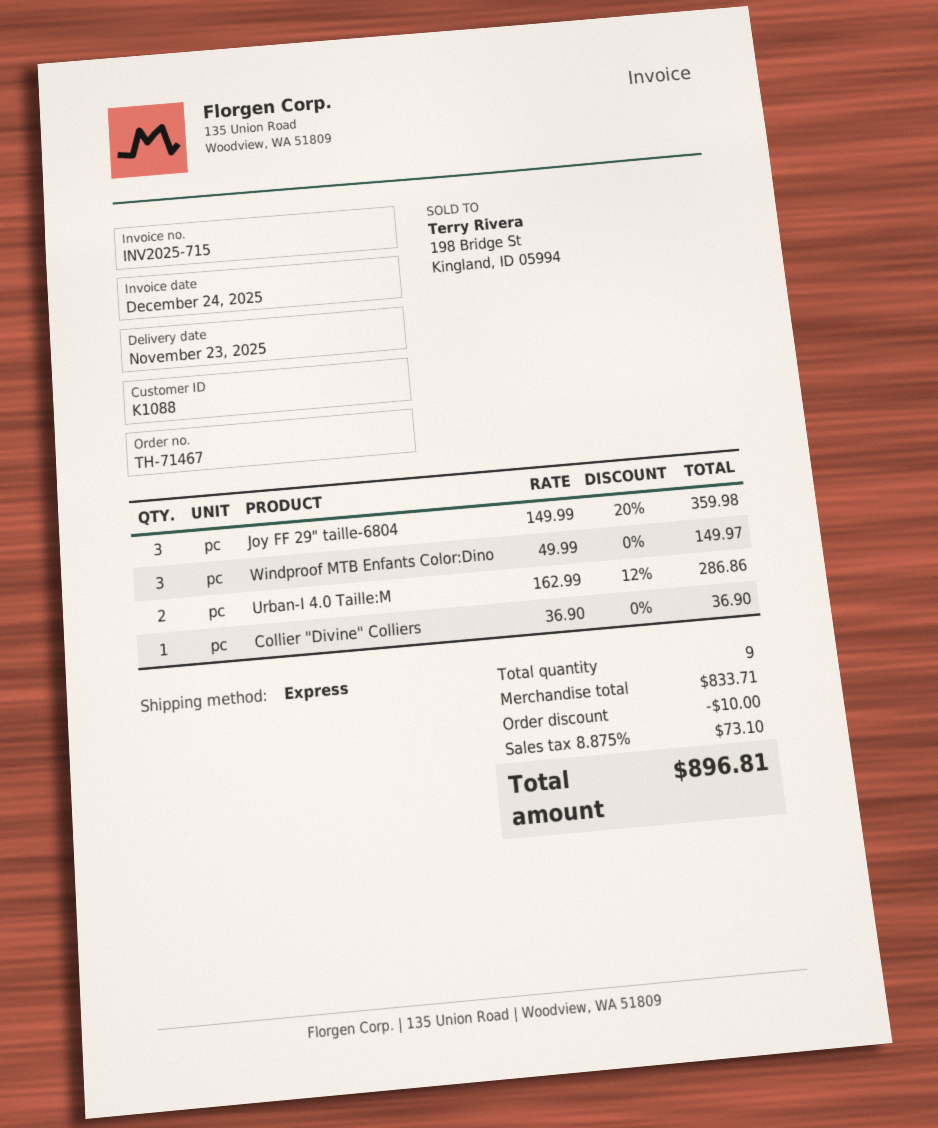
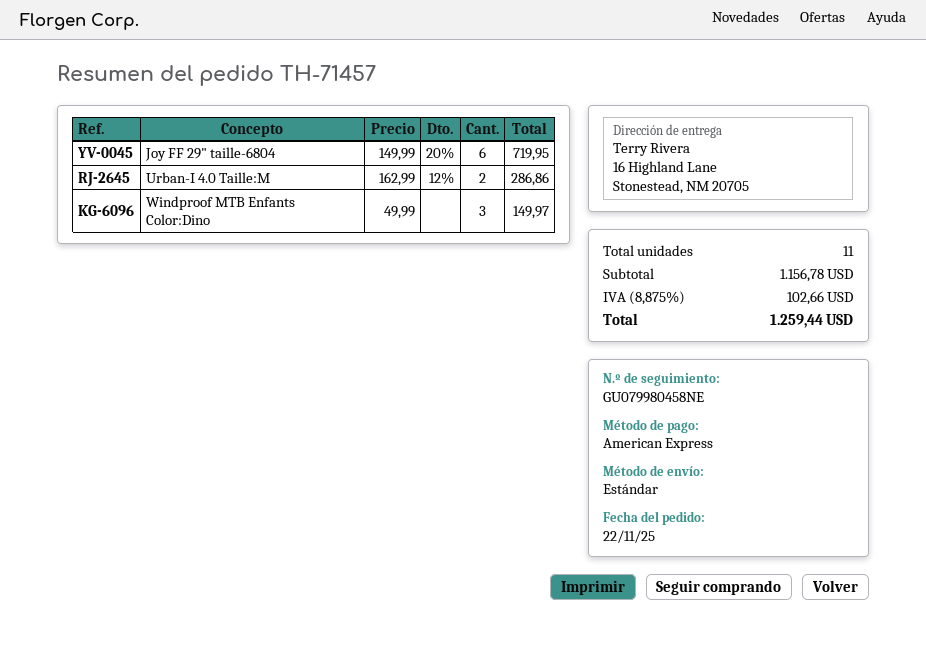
order number: TH-71467 -> TH-71457
shipping method: express -> standard
Joy FF 29" taille-6804: 3 x 149.99 - 20% = 359.98 -> 6 x 149.99 - 20% = 719.95
Collier "Divine" Colliers: 1 x 36.90 = 36.90 -> none
total quantity: 9 -> 11
subtotal: 833.71 -> 1156.78
discount: 10.00 -> none
tax: 8.875% = 73.10 -> 8.875% = 102.66
total: 896.81 -> 1259.44

